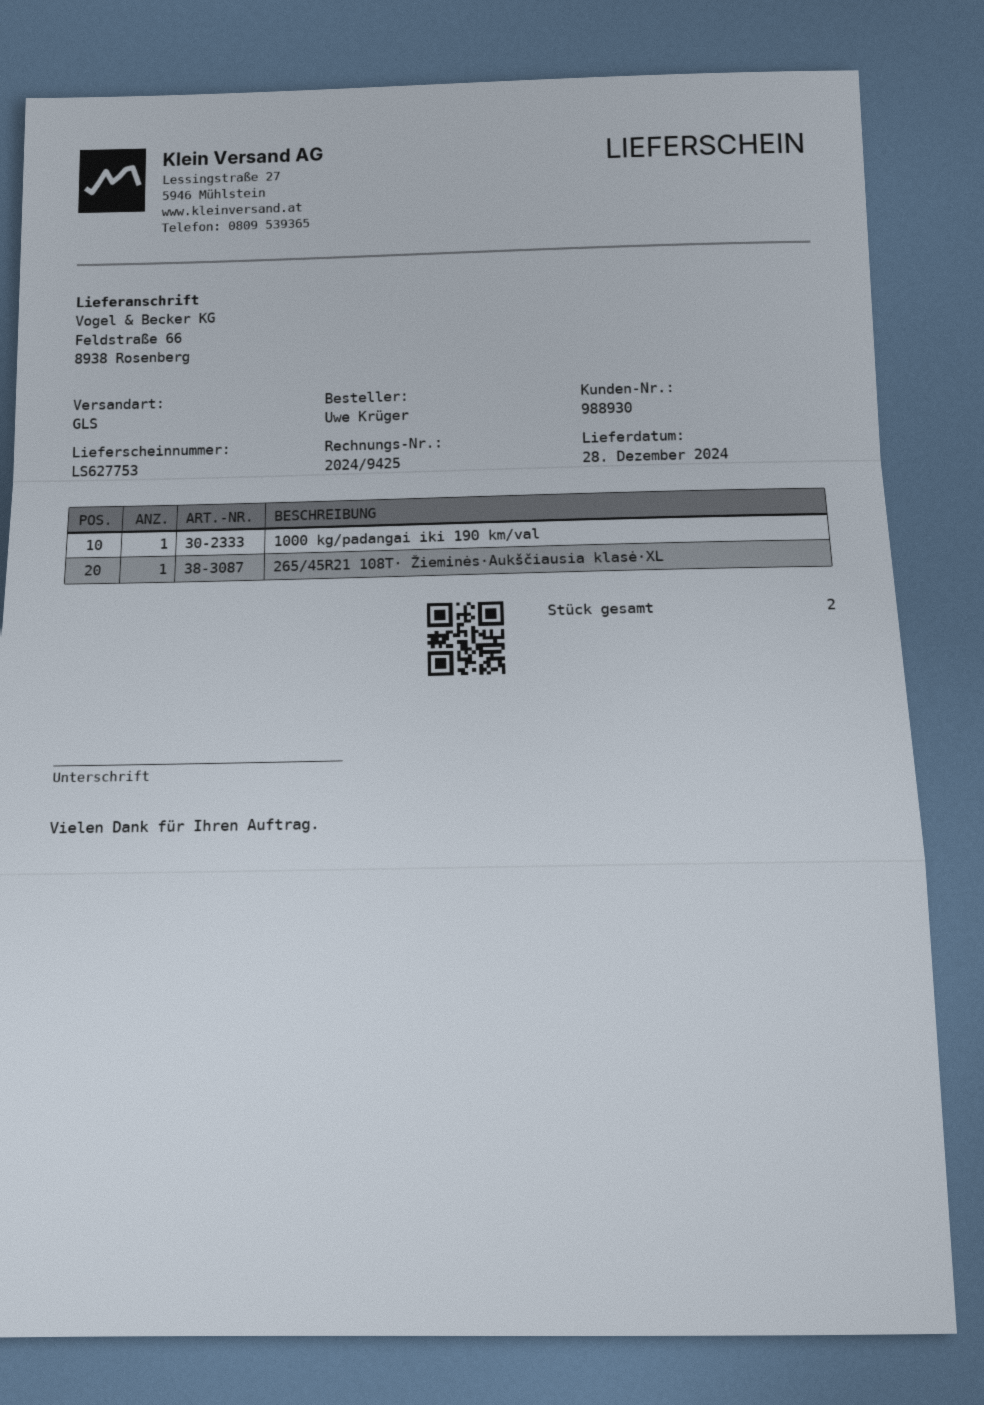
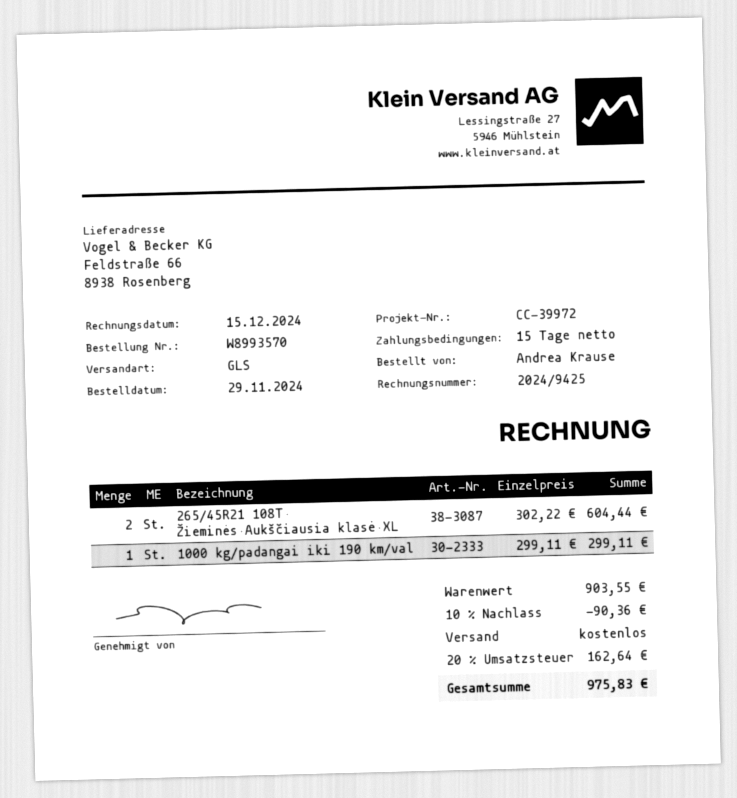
ordered by: Uwe Krüger -> Andrea Krause
265/45R21 108T· Žieminės·Aukščiausia klasė·XL: 1 -> 2

